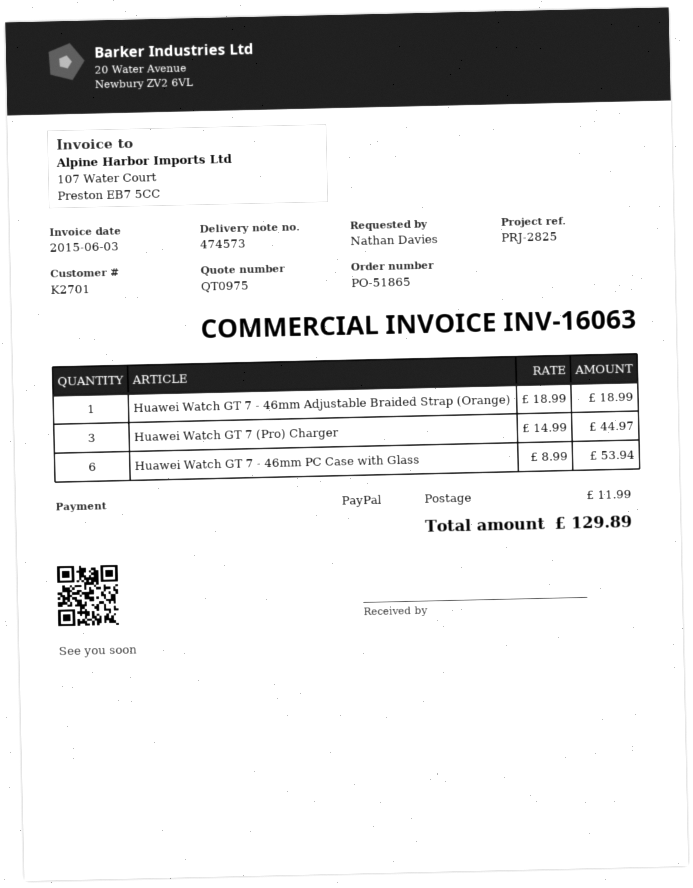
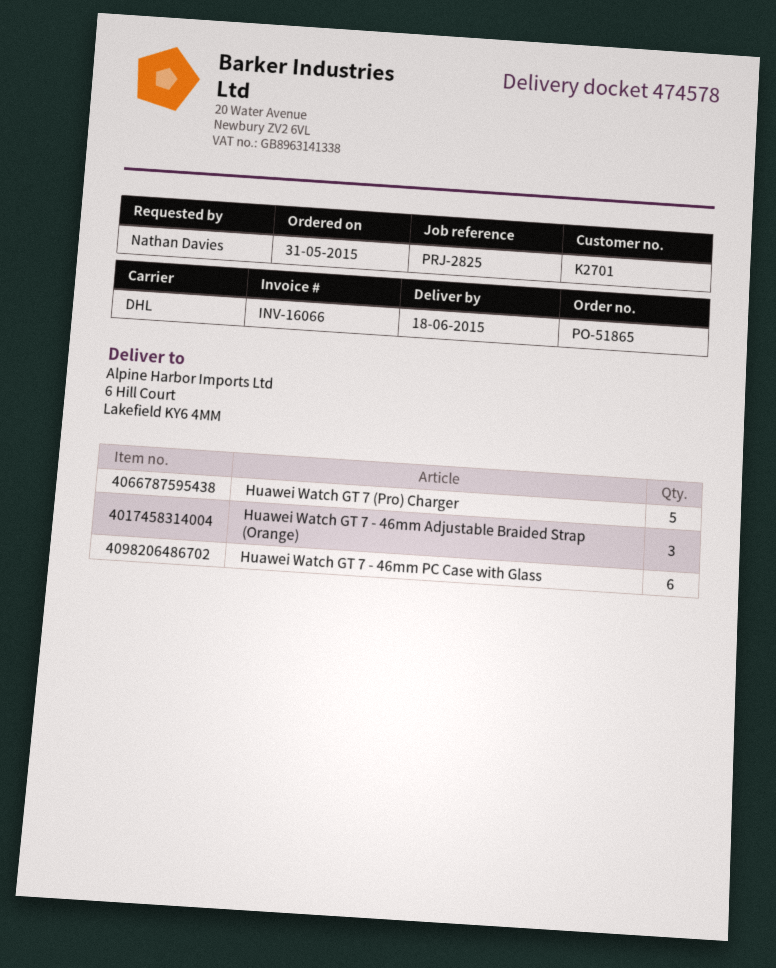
delivery note number: 474573 -> 474578
invoice number: INV-16063 -> INV-16066
Huawei Watch GT 7 - 46mm Adjustable Braided Strap (Orange): 1 -> 3
Huawei Watch GT 7 (Pro) Charger: 3 -> 5

